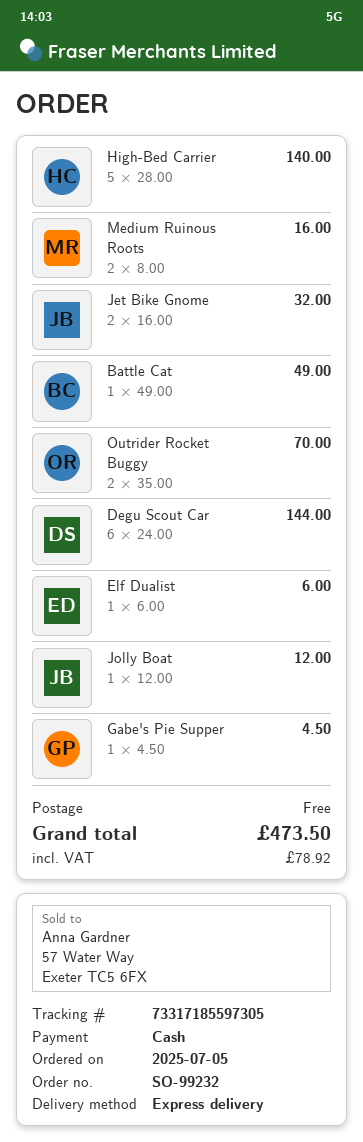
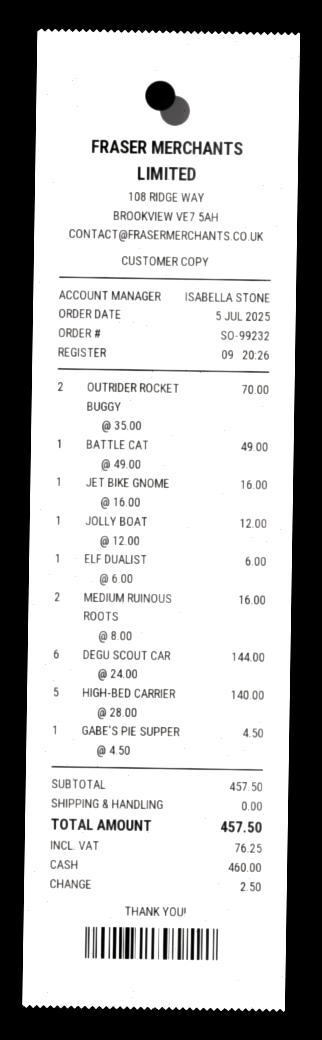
Jet Bike Gnome: 2 x 16.00 = 32.00 -> 1 x 16.00 = 16.00
tax: 78.92 -> 76.25
total: 473.50 -> 457.50

